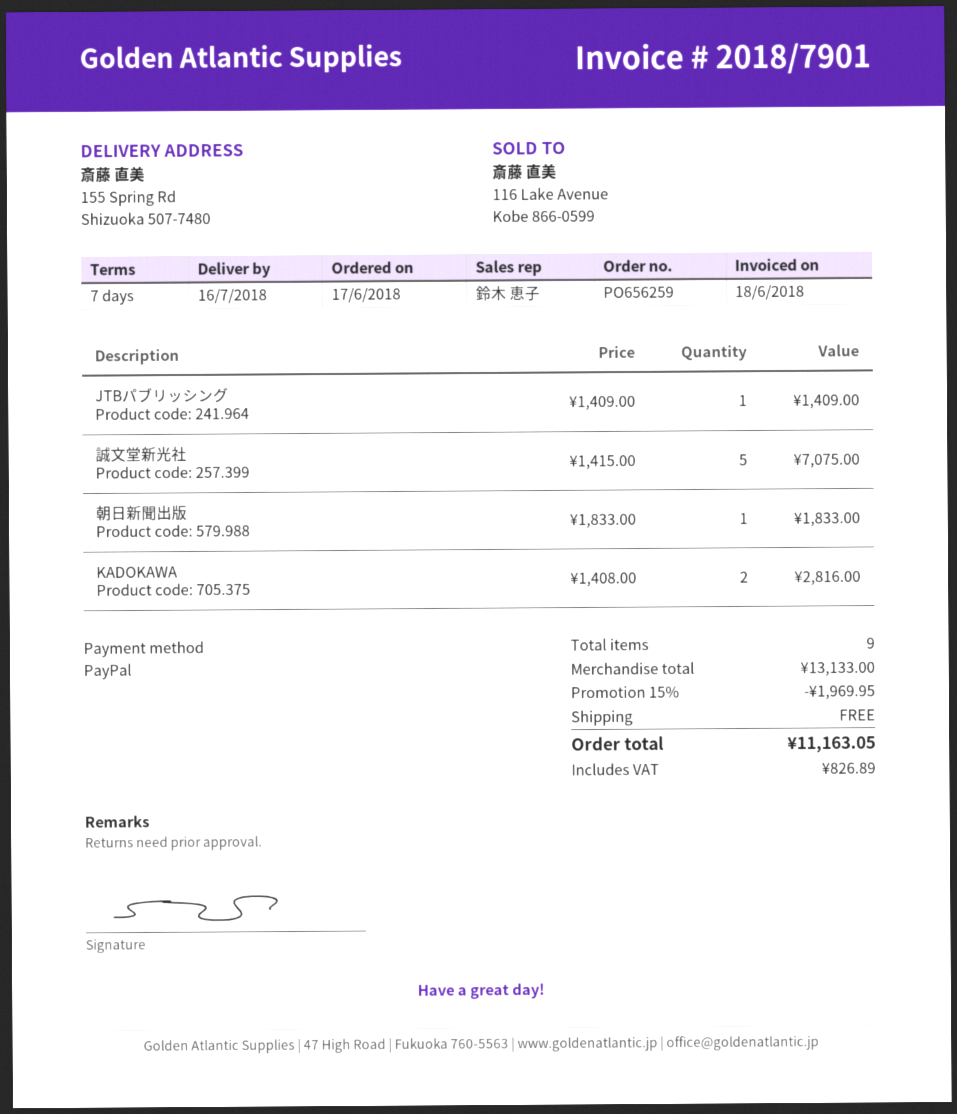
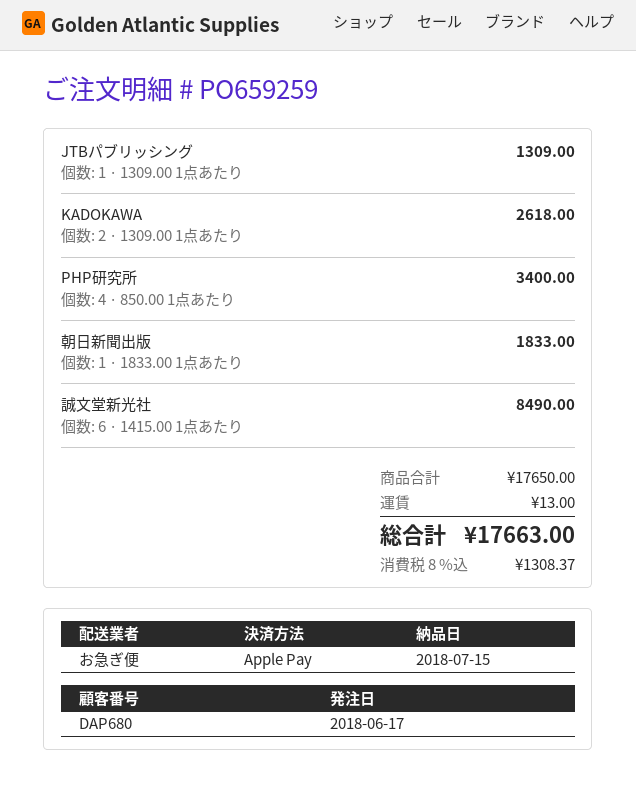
order number: PO656259 -> PO659259
delivery date: 2018-07-16 -> 2018-07-15
payment method: PayPal -> Apple Pay
JTBパブリッシング: 1 x 1409.00 = 1409.00 -> 1 x 1309.00 = 1309.00
誠文堂新光社: 5 x 1415.00 = 7075.00 -> 6 x 1415.00 = 8490.00
KADOKAWA: 2 x 1408.00 = 2816.00 -> 2 x 1309.00 = 2618.00
PHP研究所: none -> 4 x 850.00 = 3400.00
subtotal: 13133.00 -> 17650.00
discount: 15% = 1969.95 -> none
shipping: 0.00 -> 13.00
tax: 826.89 -> 1308.37
total: 11163.05 -> 17663.00

